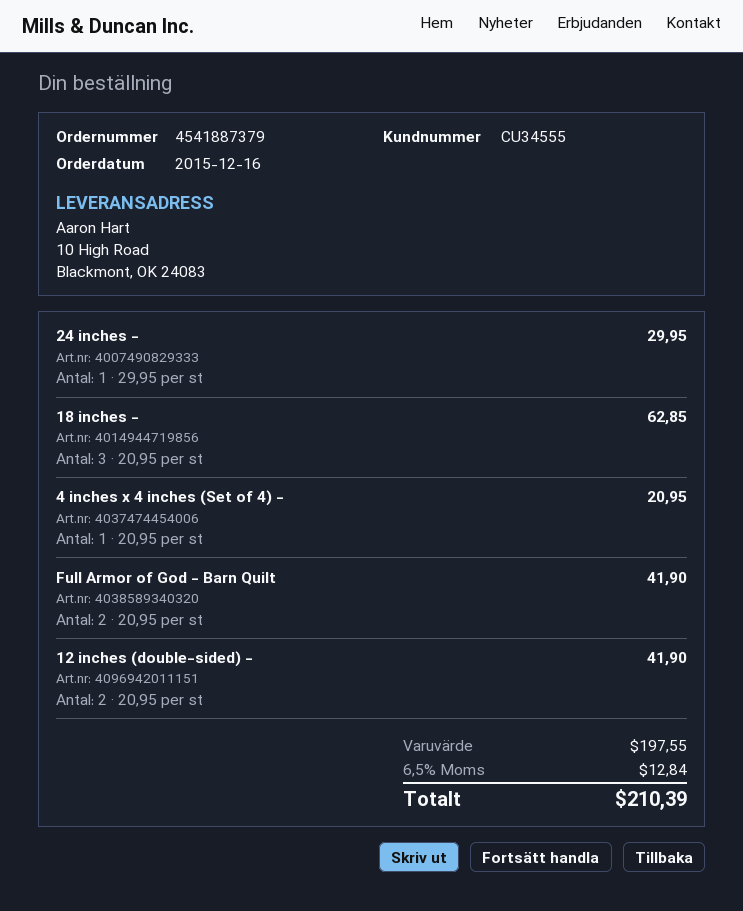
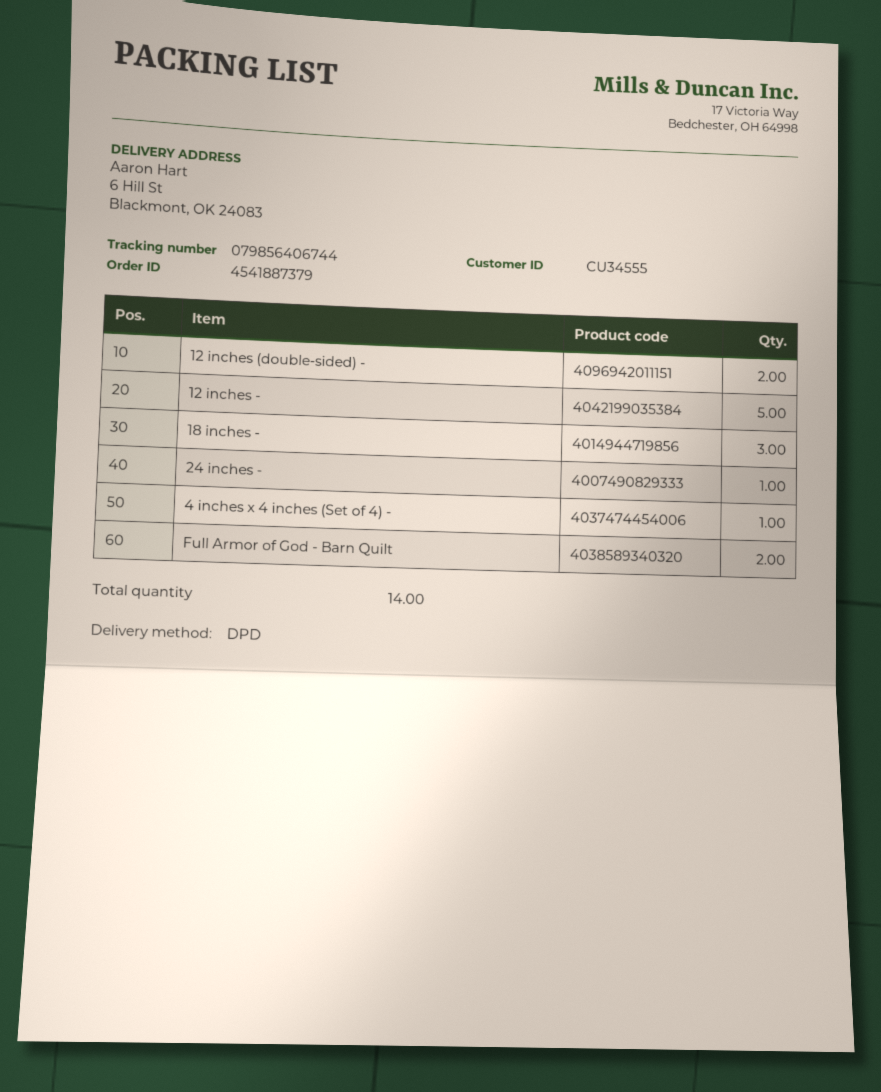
ship to: 10 High Road, Blackmont, OK 24083 -> 6 Hill St, Blackmont, OK 24083
12 inches -: none -> 5

